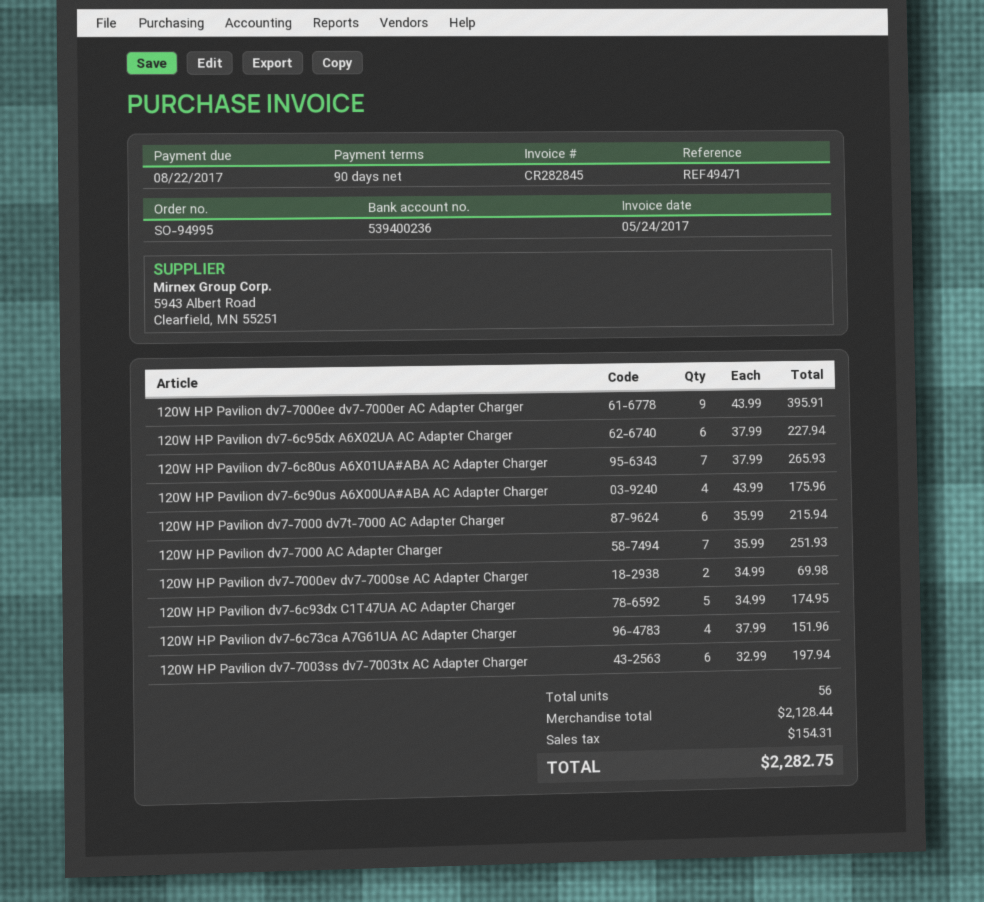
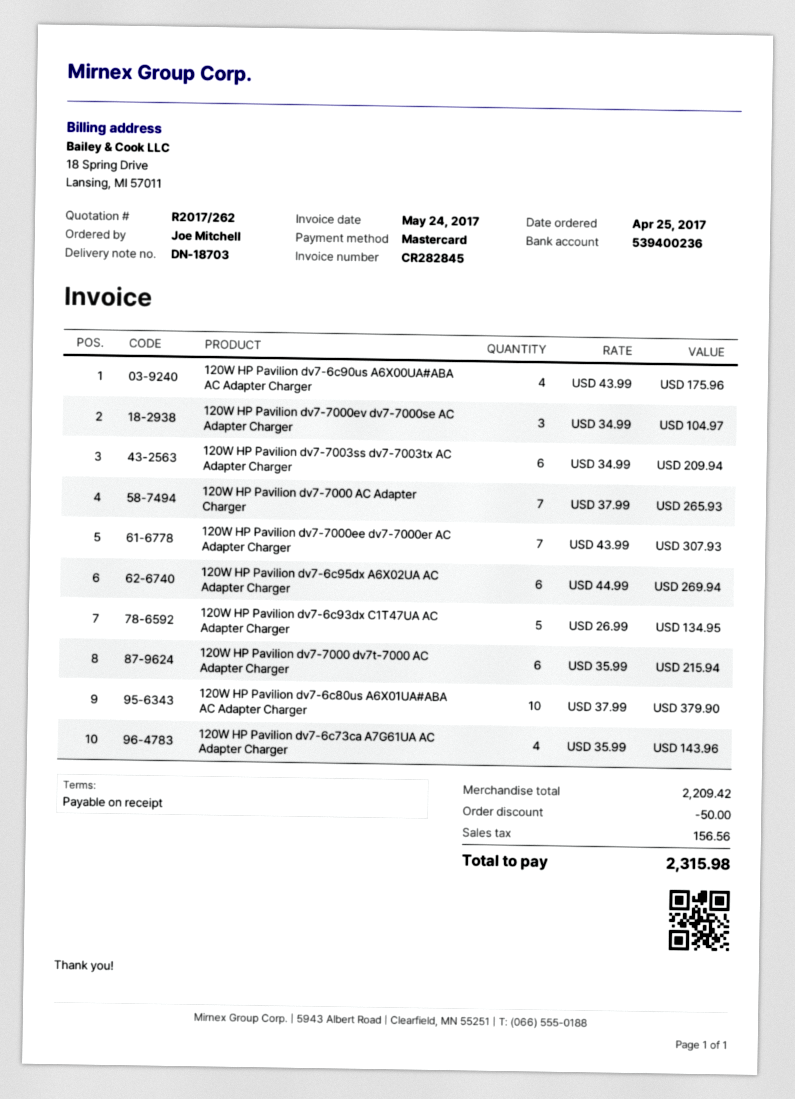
payment terms: 90 days -> on receipt
120W HP Pavilion dv7-7000ee dv7-7000er AC Adapter Charger: 9 x 43.99 = 395.91 -> 7 x 43.99 = 307.93
120W HP Pavilion dv7-6c95dx A6X02UA AC Adapter Charger: 6 x 37.99 = 227.94 -> 6 x 44.99 = 269.94
120W HP Pavilion dv7-6c80us A6X01UA#ABA AC Adapter Charger: 7 x 37.99 = 265.93 -> 10 x 37.99 = 379.90
120W HP Pavilion dv7-7000 AC Adapter Charger: 7 x 35.99 = 251.93 -> 7 x 37.99 = 265.93
120W HP Pavilion dv7-7000ev dv7-7000se AC Adapter Charger: 2 x 34.99 = 69.98 -> 3 x 34.99 = 104.97
120W HP Pavilion dv7-6c93dx C1T47UA AC Adapter Charger: 5 x 34.99 = 174.95 -> 5 x 26.99 = 134.95
120W HP Pavilion dv7-6c73ca A7G61UA AC Adapter Charger: 4 x 37.99 = 151.96 -> 4 x 35.99 = 143.96
120W HP Pavilion dv7-7003ss dv7-7003tx AC Adapter Charger: 6 x 32.99 = 197.94 -> 6 x 34.99 = 209.94
subtotal: 2128.44 -> 2209.42
discount: none -> 50.00
tax: 154.31 -> 156.56
total: 2282.75 -> 2315.98

